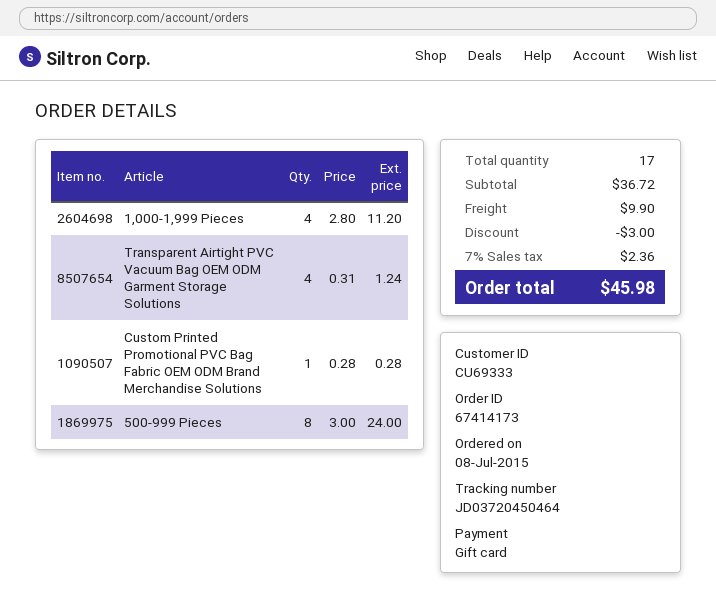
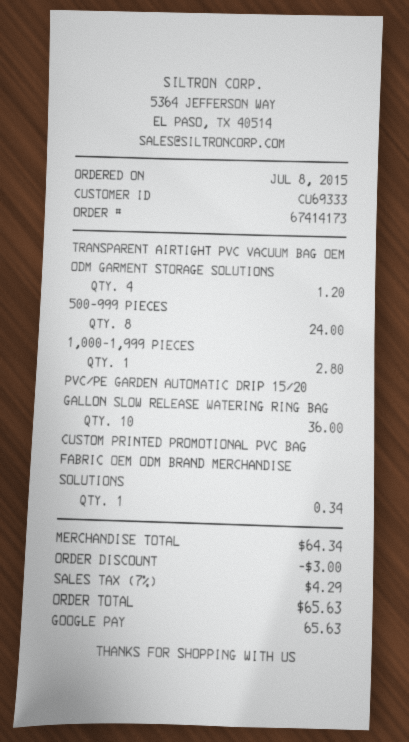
payment method: gift card -> Google Pay
1,000-1,999 Pieces: 4 for 11.20 -> 1 for 2.80
Transparent Airtight PVC Vacuum Bag OEM ODM Garment Storage Solutions: 4 for 1.24 -> 4 for 1.20
Custom Printed Promotional PVC Bag Fabric OEM ODM Brand Merchandise Solutions: 1 for 0.28 -> 1 for 0.34
PVC/PE GARDEN AUTOMATIC DRIP 15/20 GALLON SLOW RELEASE WATERING RING BAG: none -> 10 for 36.00
subtotal: 36.72 -> 64.34
shipping: 9.90 -> none
tax: 7% = 2.36 -> 7% = 4.29
total: 45.98 -> 65.63

